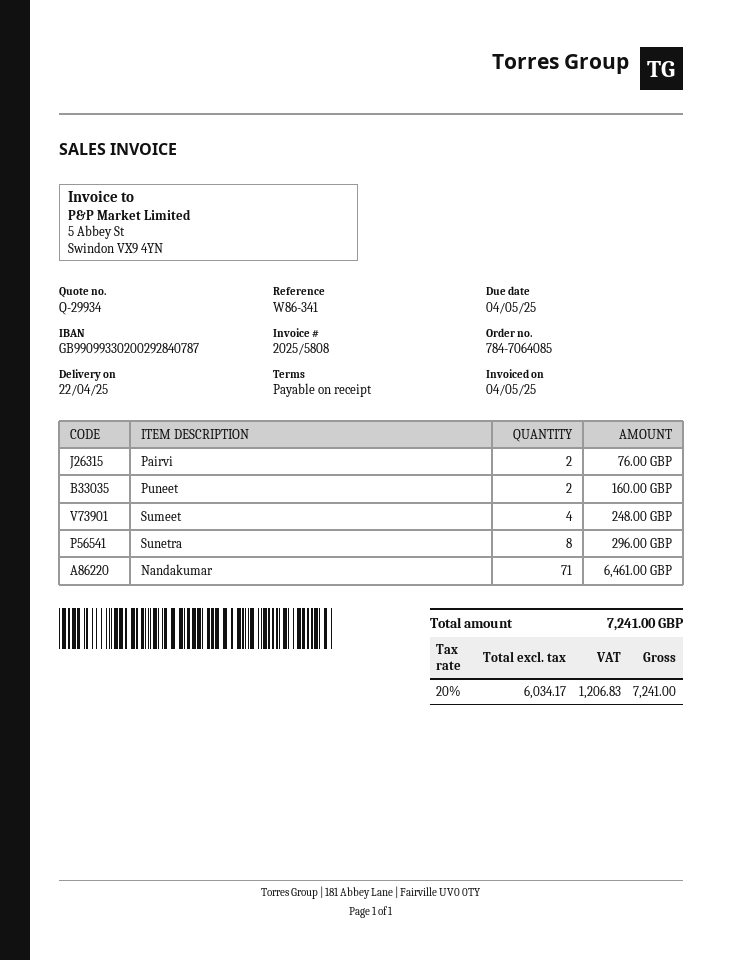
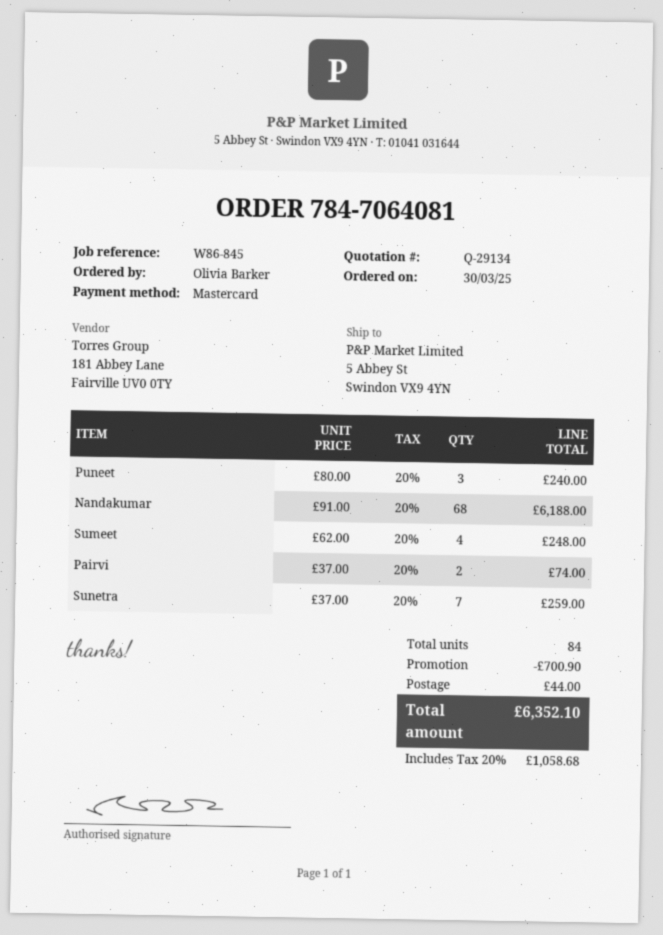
quote number: Q-29934 -> Q-29134
order number: 784-7064085 -> 784-7064081
reference: W86-341 -> W86-845
Pairvi: 2 for 76.00 -> 2 for 74.00
Puneet: 2 for 160.00 -> 3 for 240.00
Sunetra: 8 for 296.00 -> 7 for 259.00
Nandakumar: 71 for 6461.00 -> 68 for 6188.00
discount: none -> 700.90
shipping: none -> 44.00
tax: 20% = 1206.83 -> 20% = 1058.68
total: 7241.00 -> 6352.10

